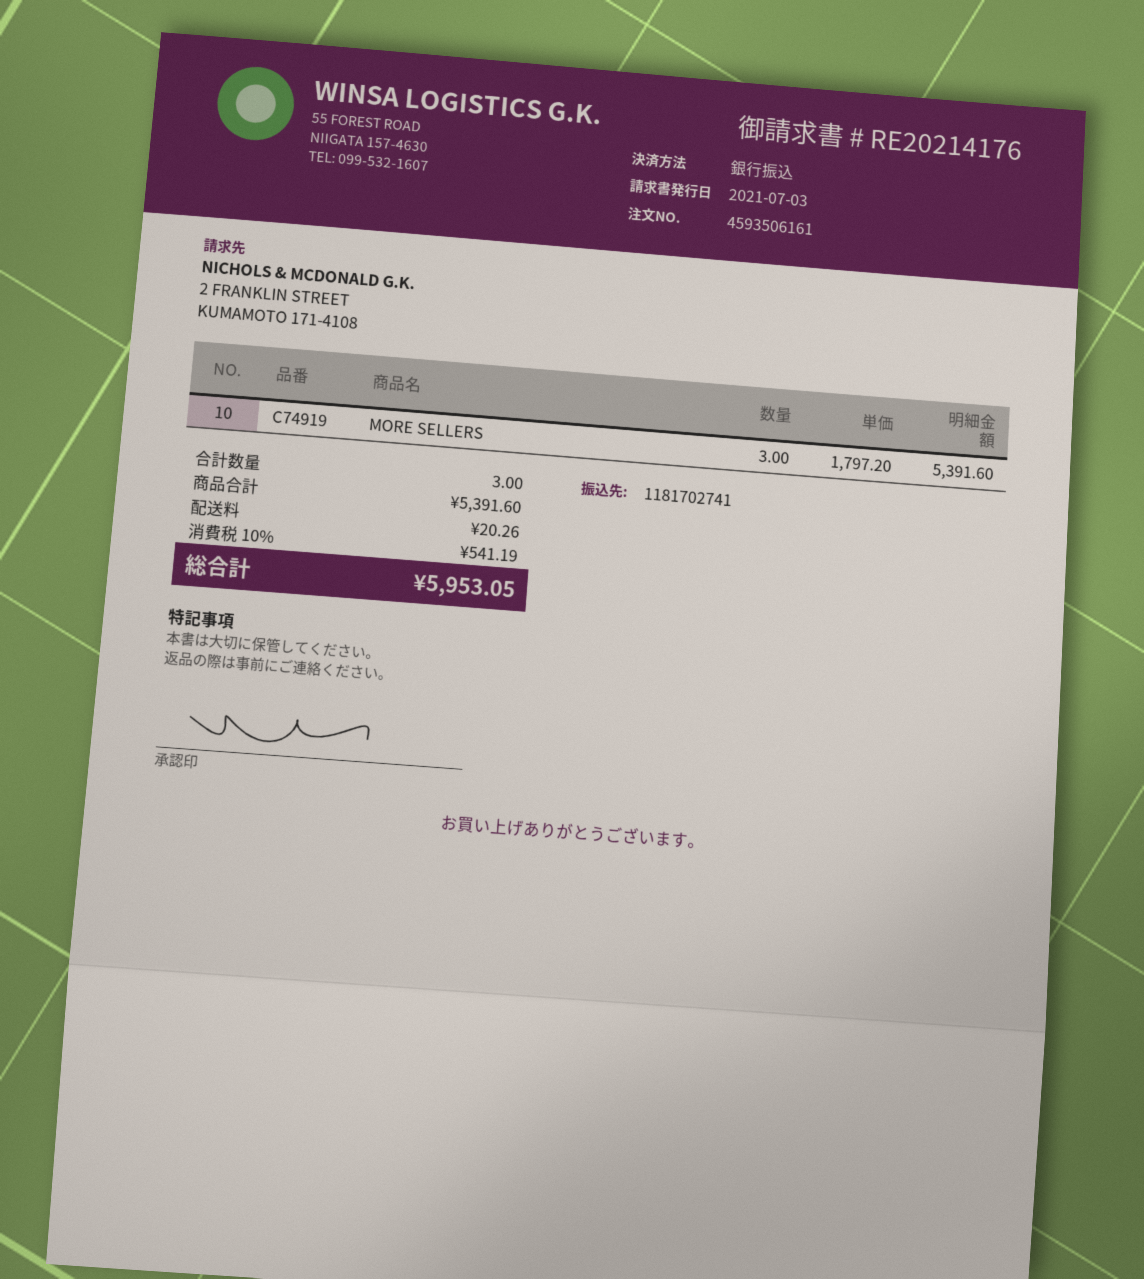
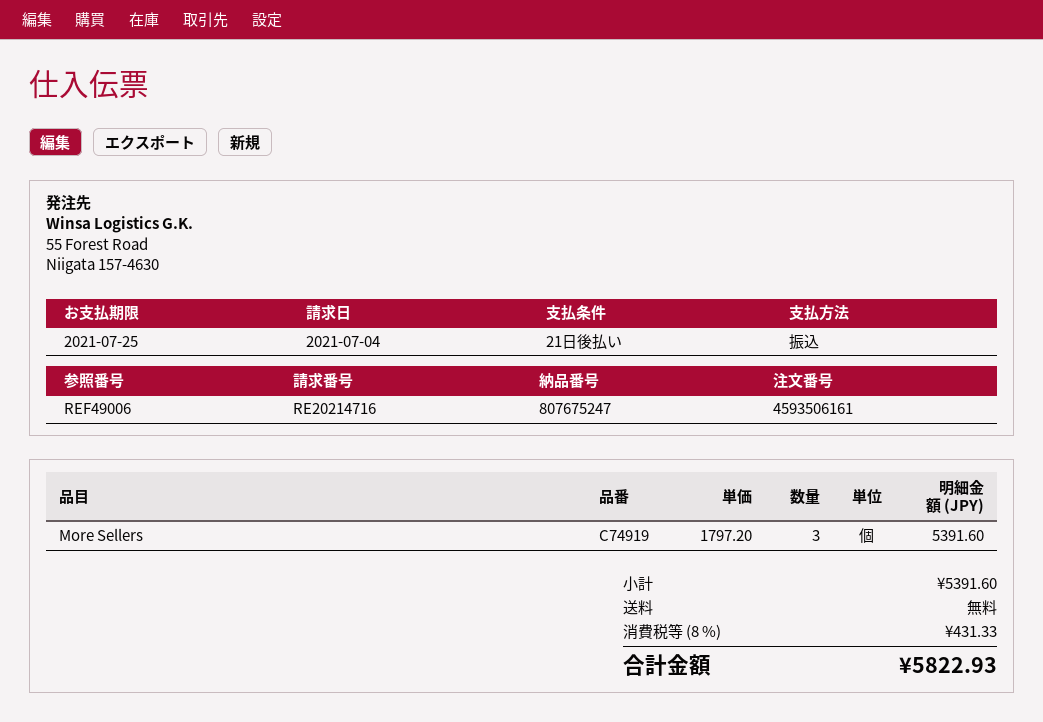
invoice number: RE20214176 -> RE20214716
invoice date: 2021-07-03 -> 2021-07-04
shipping: 20.26 -> 0.00
tax: 10% = 541.19 -> 8% = 431.33
total: 5953.05 -> 5822.93

